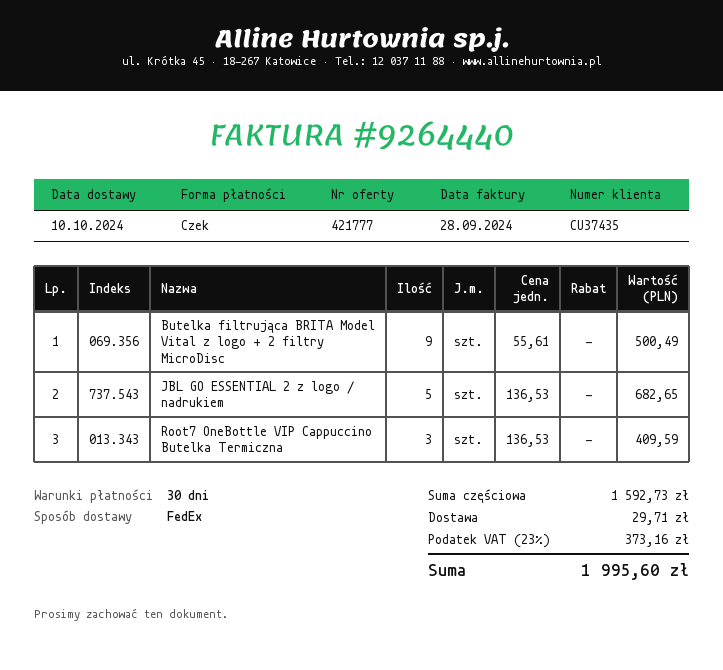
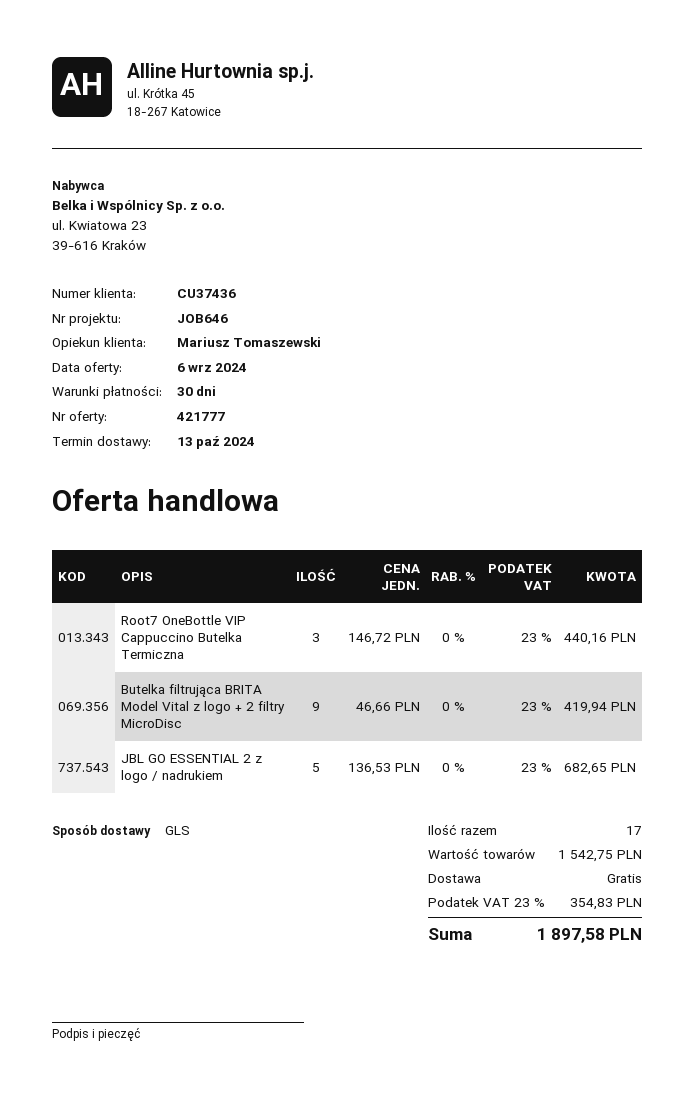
delivery date: 2024-10-10 -> 2024-10-13
customer number: CU37435 -> CU37436
shipping method: FedEx -> GLS
Butelka filtrująca BRITA Model Vital z logo + 2 filtry MicroDisc: 9 x 55.61 = 500.49 -> 9 x 46.66 = 419.94
Root7 OneBottle VIP Cappuccino Butelka Termiczna: 3 x 136.53 = 409.59 -> 3 x 146.72 = 440.16
subtotal: 1592.73 -> 1542.75
shipping: 29.71 -> 0.00
tax: 23% = 373.16 -> 23% = 354.83
total: 1995.60 -> 1897.58

